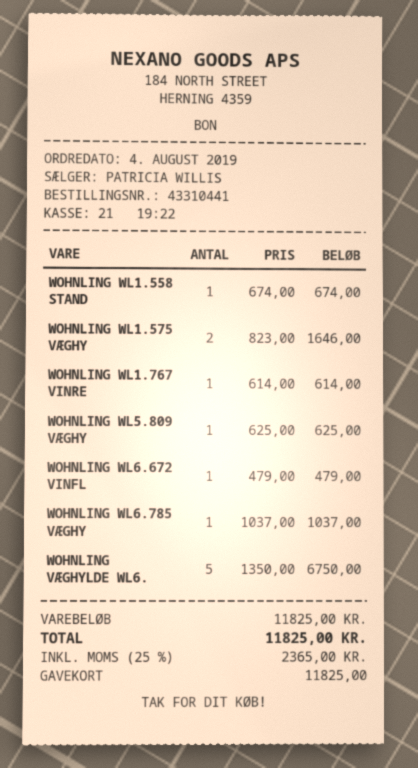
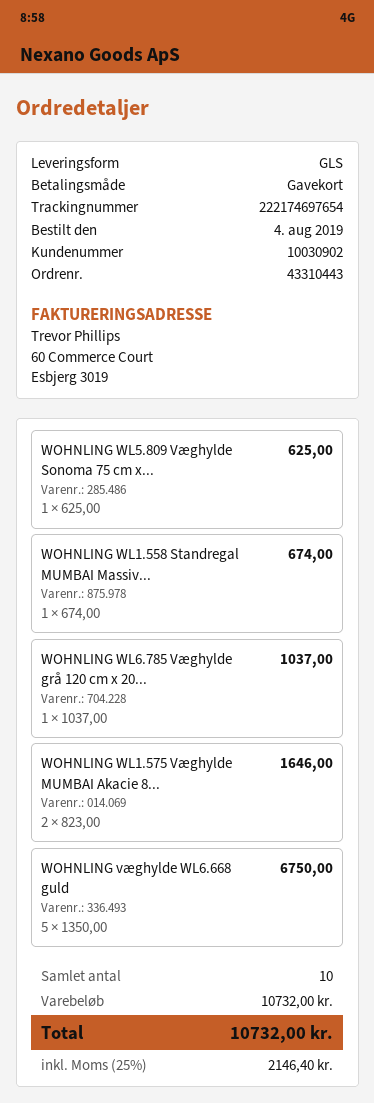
order number: 43310441 -> 43310443
WOHNLING WL1.767 VINRE: 1 x 614.00 = 614.00 -> none
WOHNLING WL6.672 VINFL: 1 x 479.00 = 479.00 -> none
subtotal: 11825.00 -> 10732.00
tax: 25% = 2365.00 -> 25% = 2146.40
total: 11825.00 -> 10732.00

